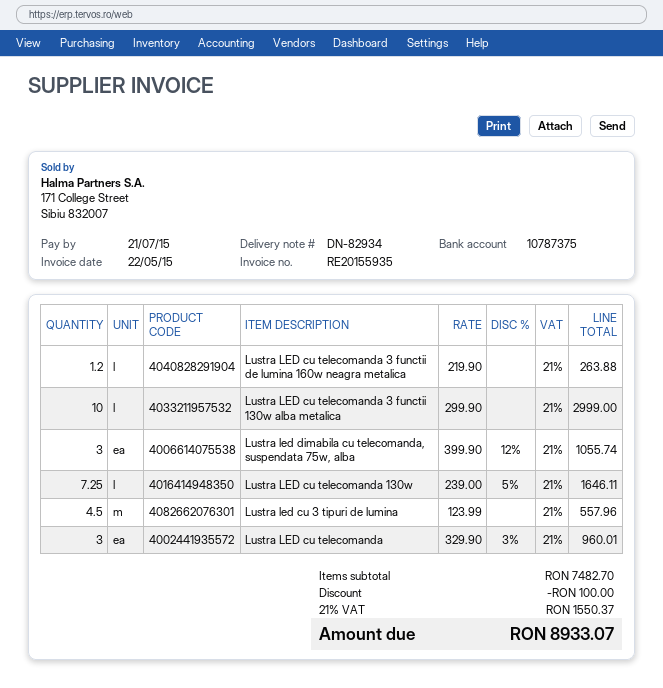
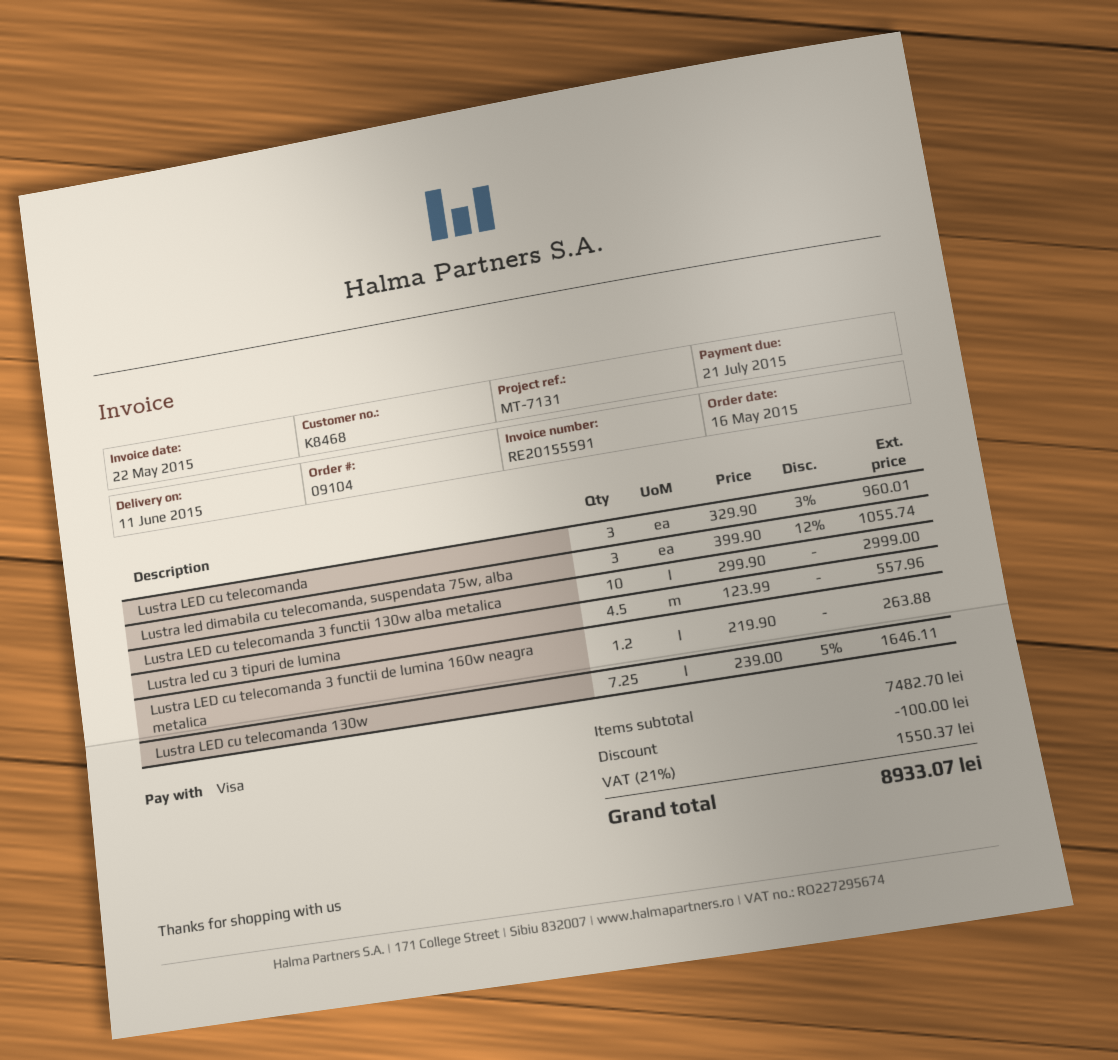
invoice number: RE20155935 -> RE20155591

